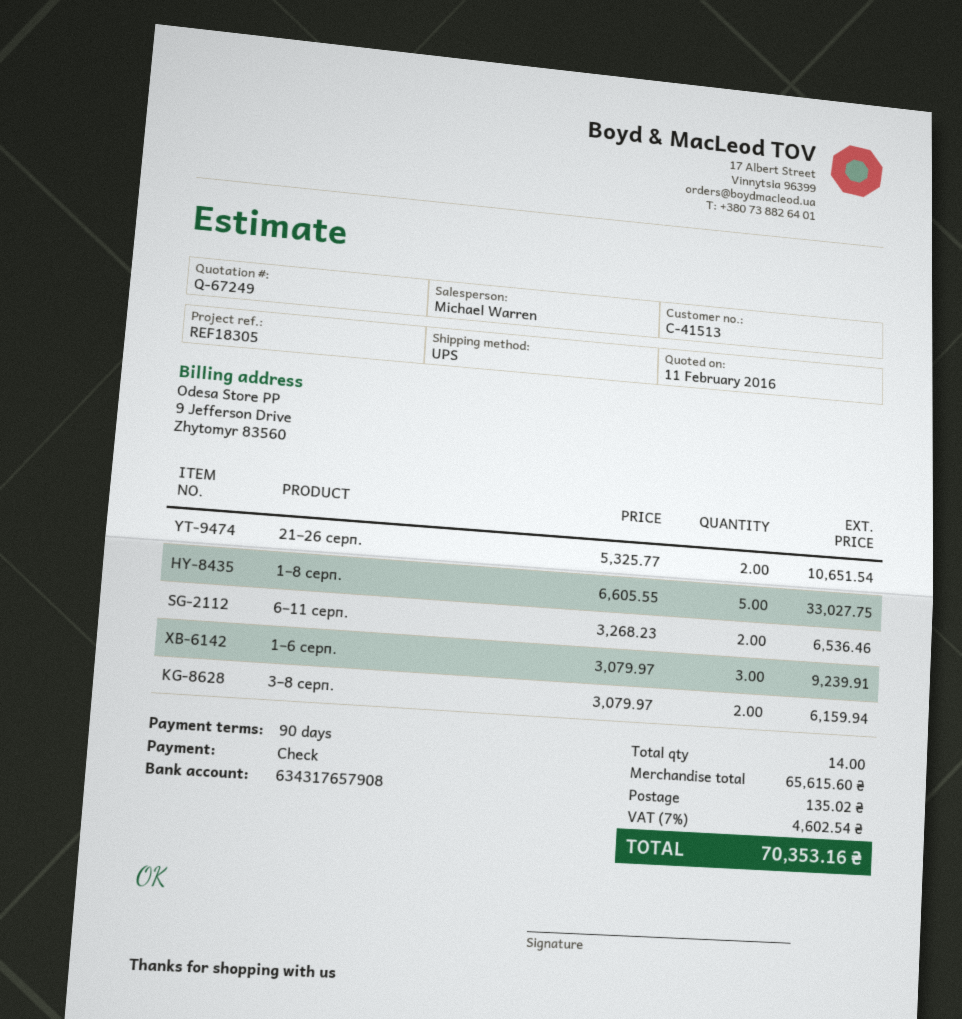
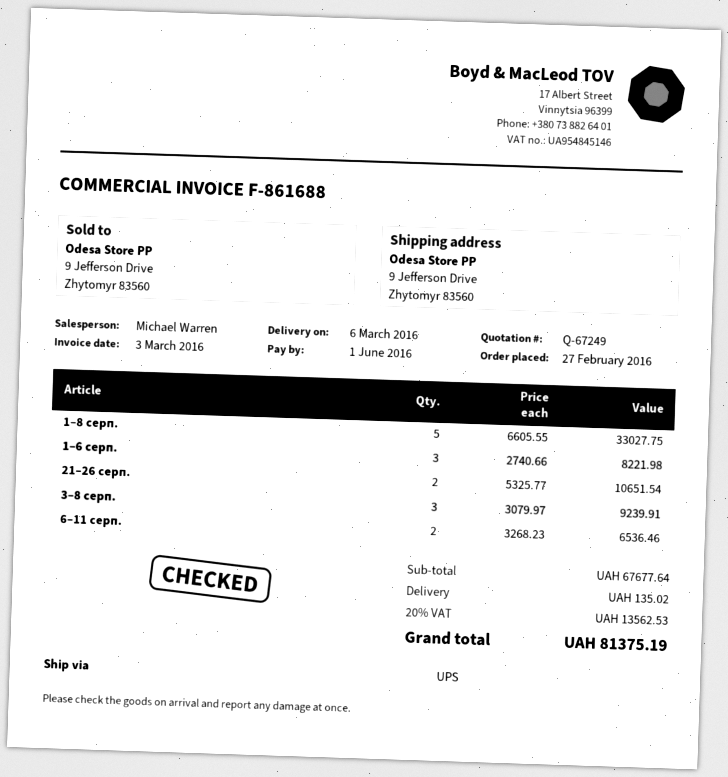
1–6 серп.: 3 x 3079.97 = 9239.91 -> 3 x 2740.66 = 8221.98
3–8 серп.: 2 x 3079.97 = 6159.94 -> 3 x 3079.97 = 9239.91
subtotal: 65615.60 -> 67677.64
tax: 7% = 4602.54 -> 20% = 13562.53
total: 70353.16 -> 81375.19

